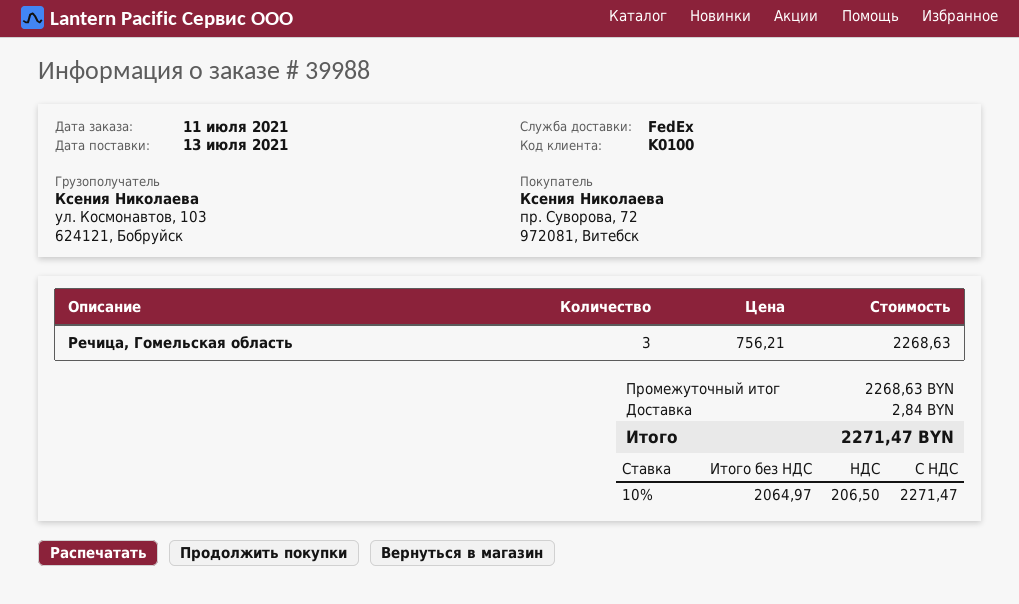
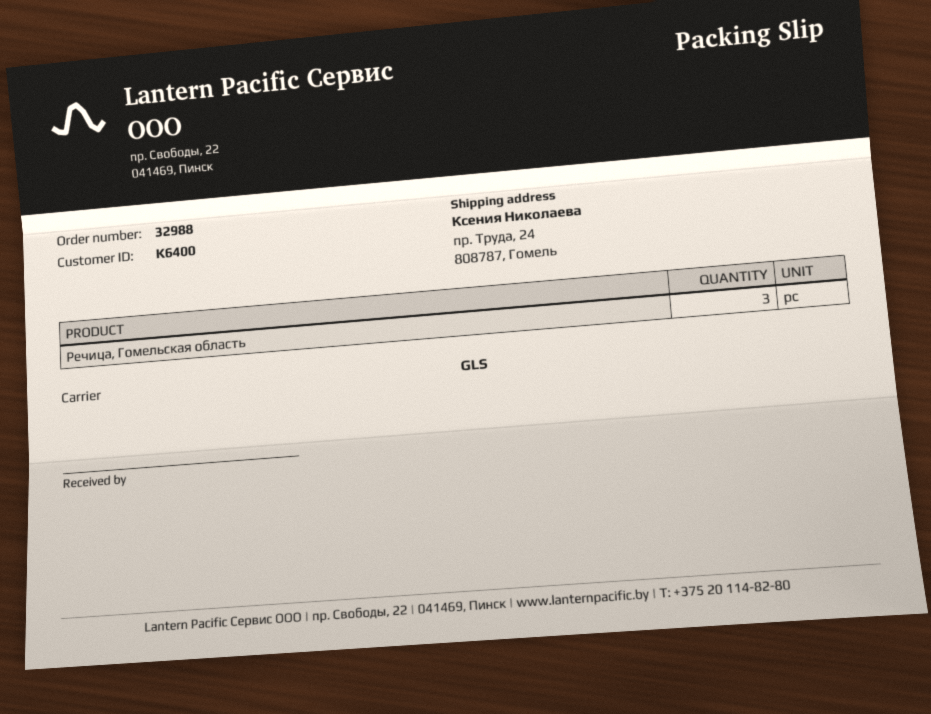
order number: 39988 -> 32988
customer number: K0100 -> K6400
shipping method: FedEx -> GLS
ship to: ул. Космонавтов, 103, 624121, Бобруйск -> пр. Труда, 24, 808787, Гомель

